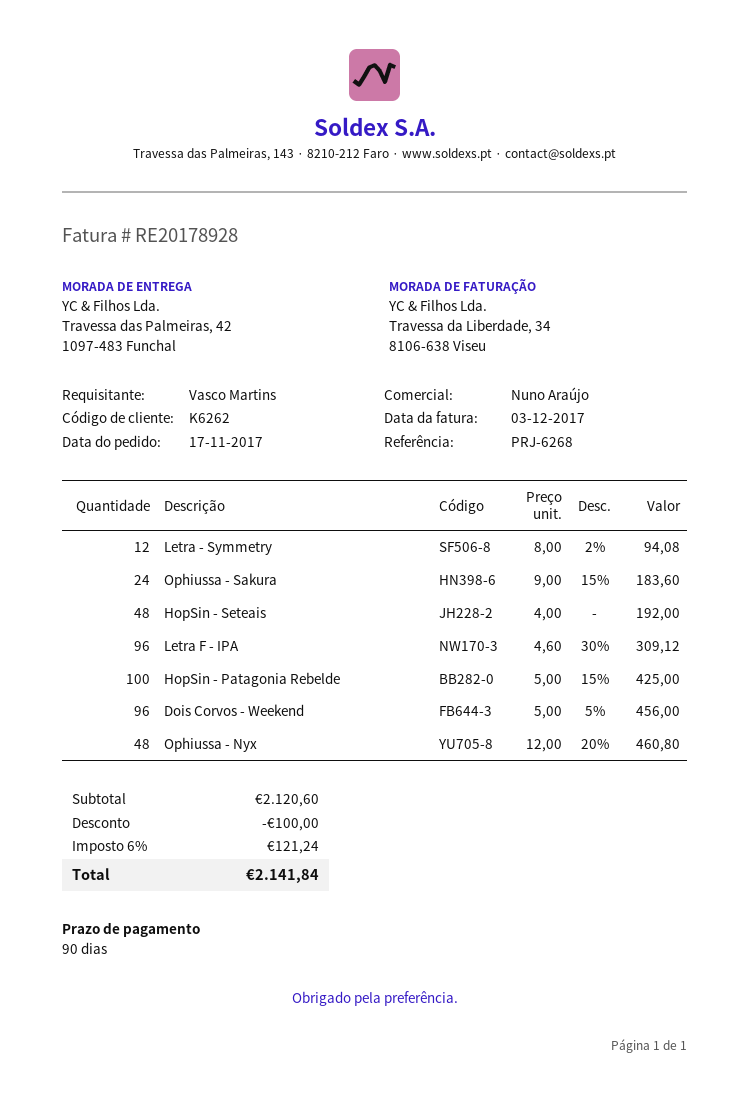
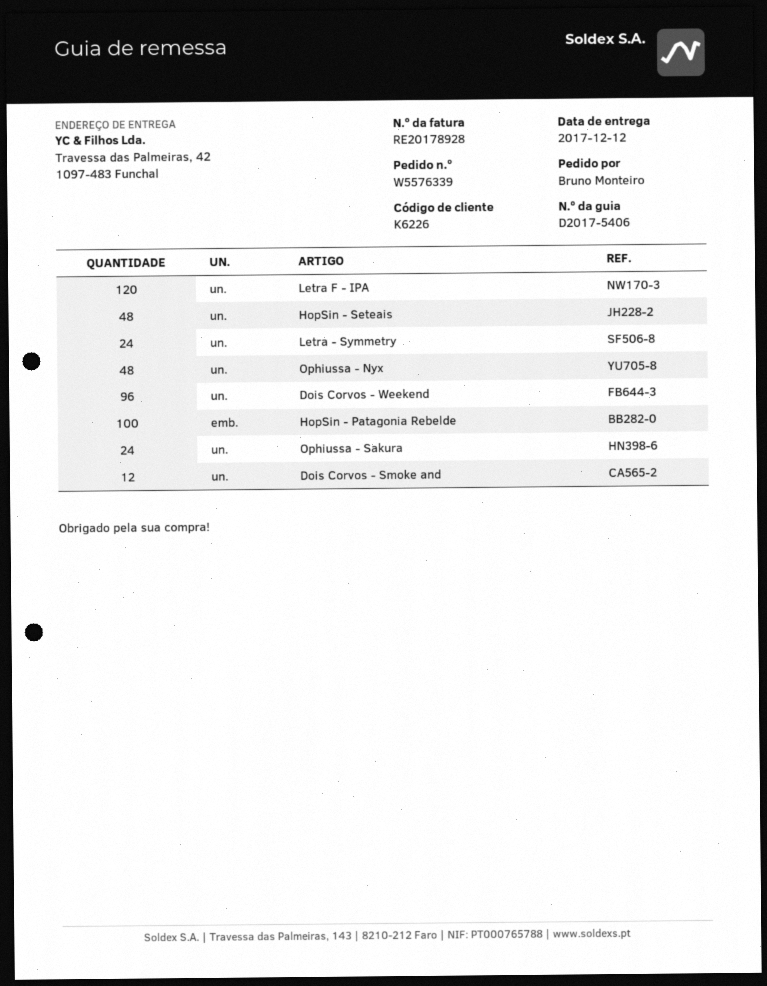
customer number: K6262 -> K6226
ordered by: Vasco Martins -> Bruno Monteiro
Letra - Symmetry: 12 -> 24
Letra F - IPA: 96 -> 120
Dois Corvos - Smoke and: none -> 12

